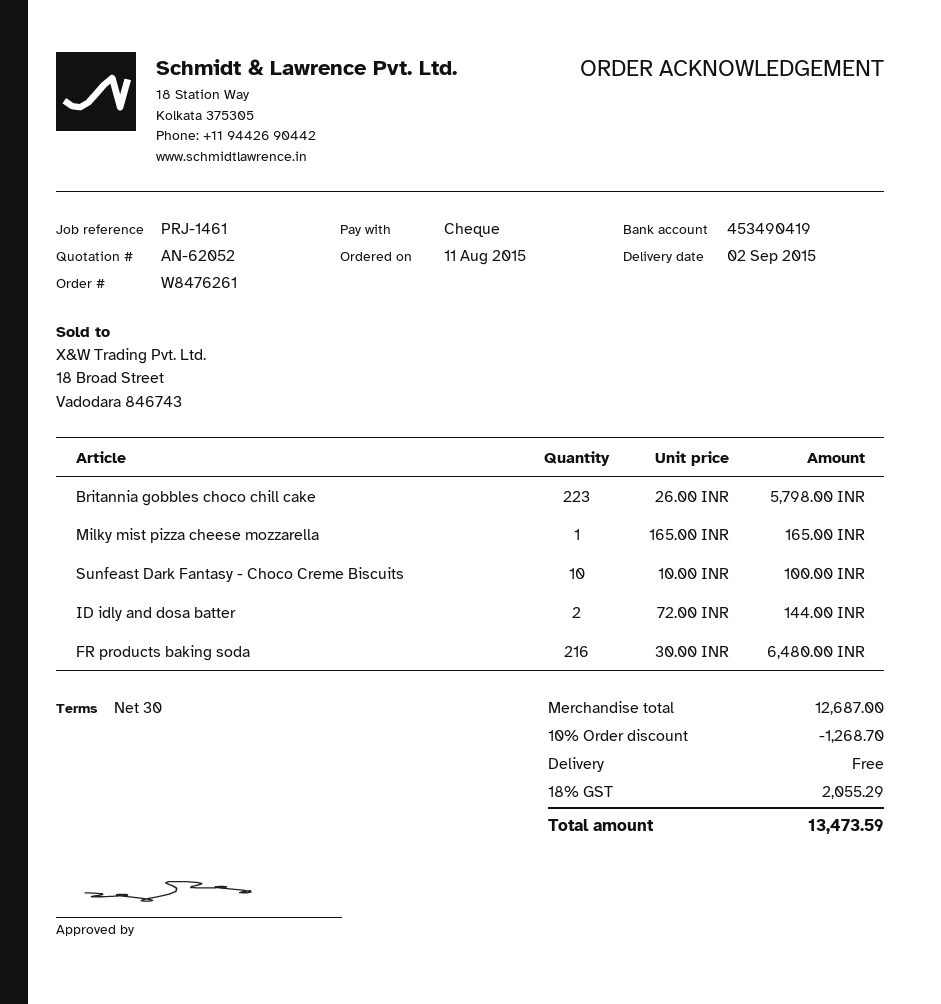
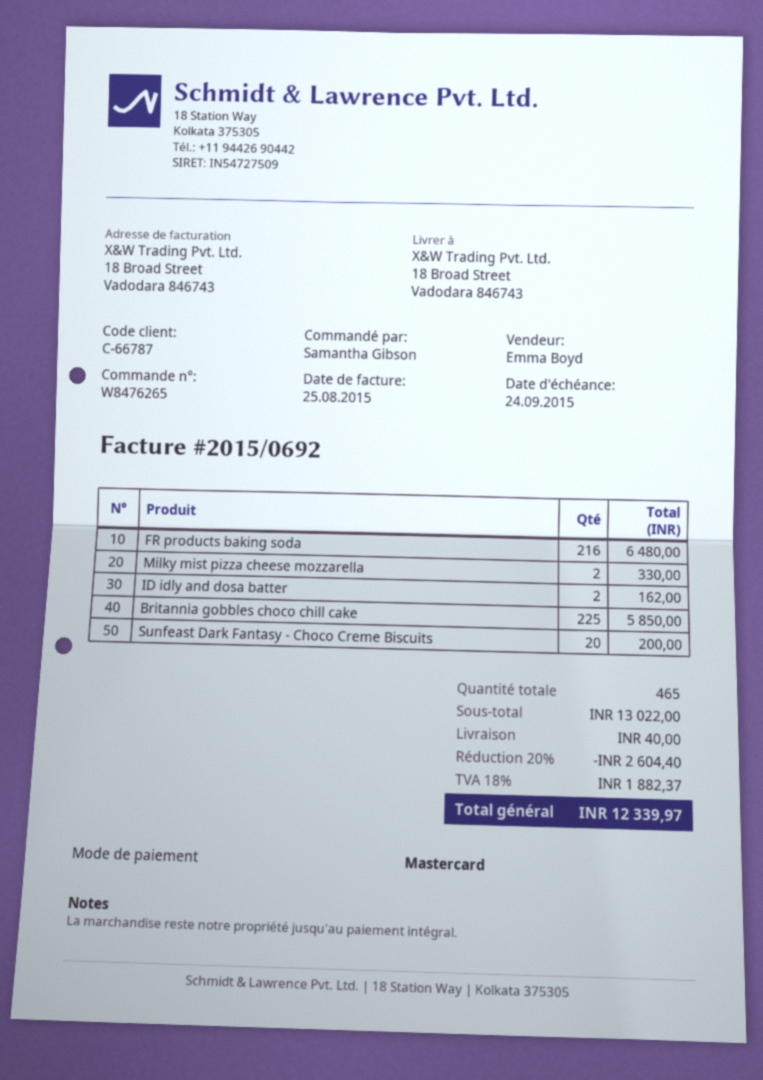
order number: W8476261 -> W8476265
payment method: cheque -> Mastercard
Britannia gobbles choco chill cake: 223 for 5798.00 -> 225 for 5850.00
Milky mist pizza cheese mozzarella: 1 for 165.00 -> 2 for 330.00
Sunfeast Dark Fantasy - Choco Creme Biscuits: 10 for 100.00 -> 20 for 200.00
ID idly and dosa batter: 2 for 144.00 -> 2 for 162.00
subtotal: 12687.00 -> 13022.00
discount: 10% = 1268.70 -> 20% = 2604.40
shipping: 0.00 -> 40.00
tax: 18% = 2055.29 -> 18% = 1882.37
total: 13473.59 -> 12339.97

